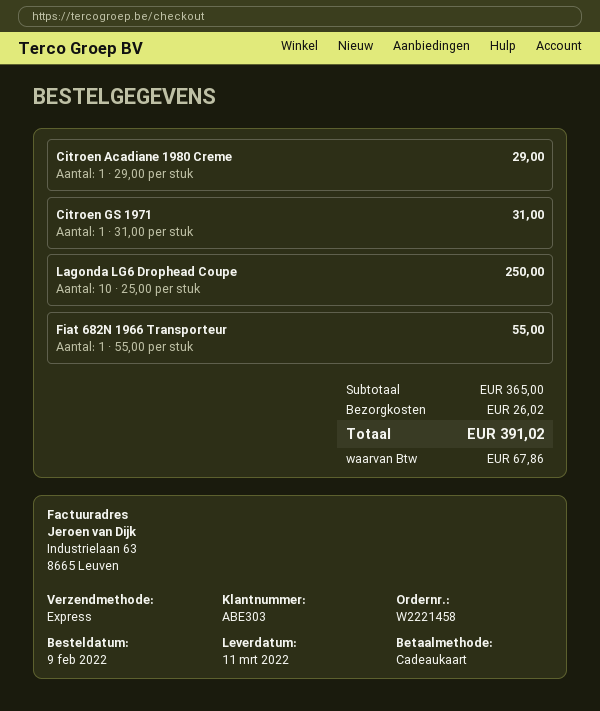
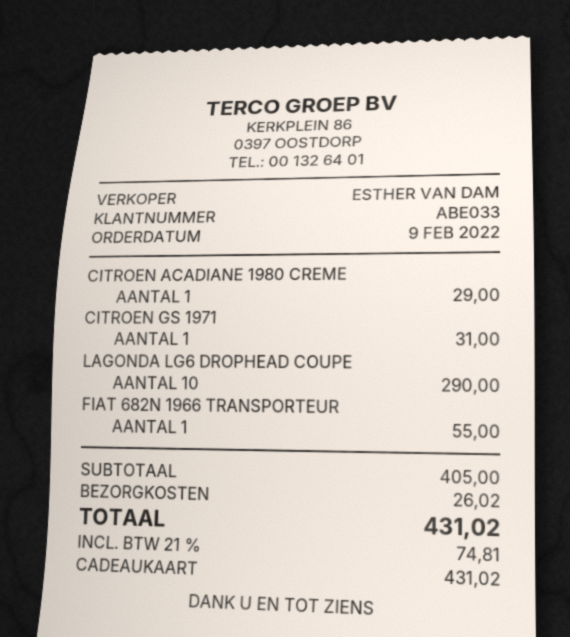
customer number: ABE303 -> ABE033
Lagonda LG6 Drophead Coupe: 10 for 250.00 -> 10 for 290.00
subtotal: 365.00 -> 405.00
tax: 67.86 -> 74.81
total: 391.02 -> 431.02

